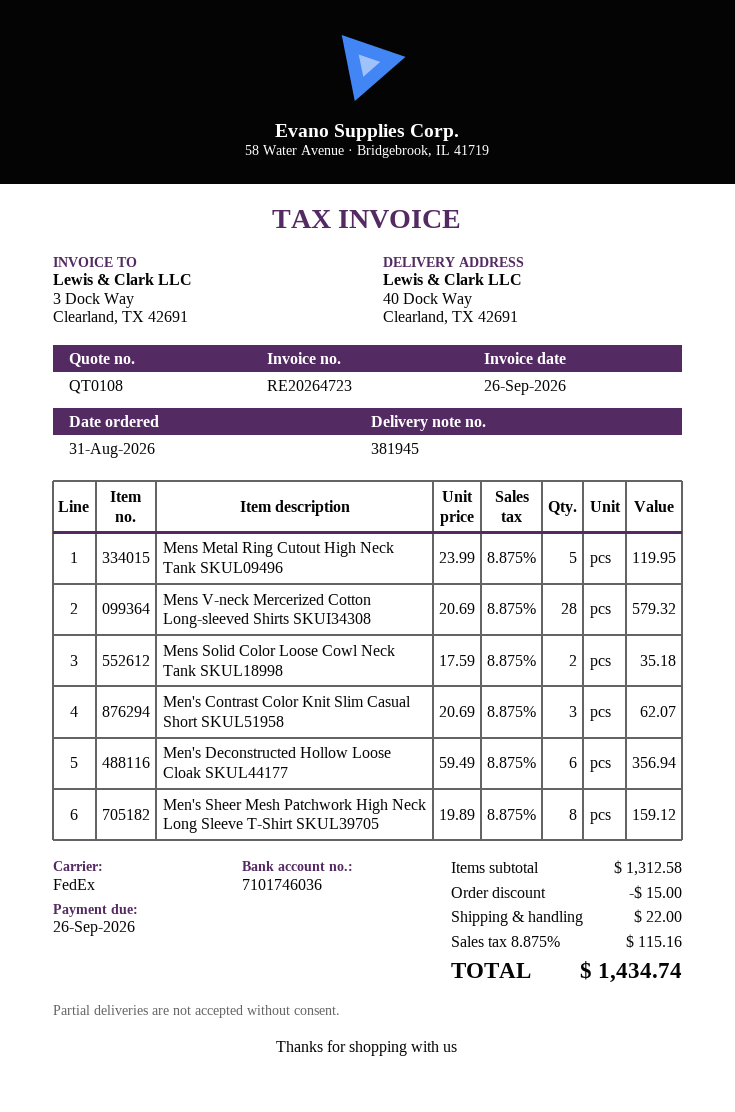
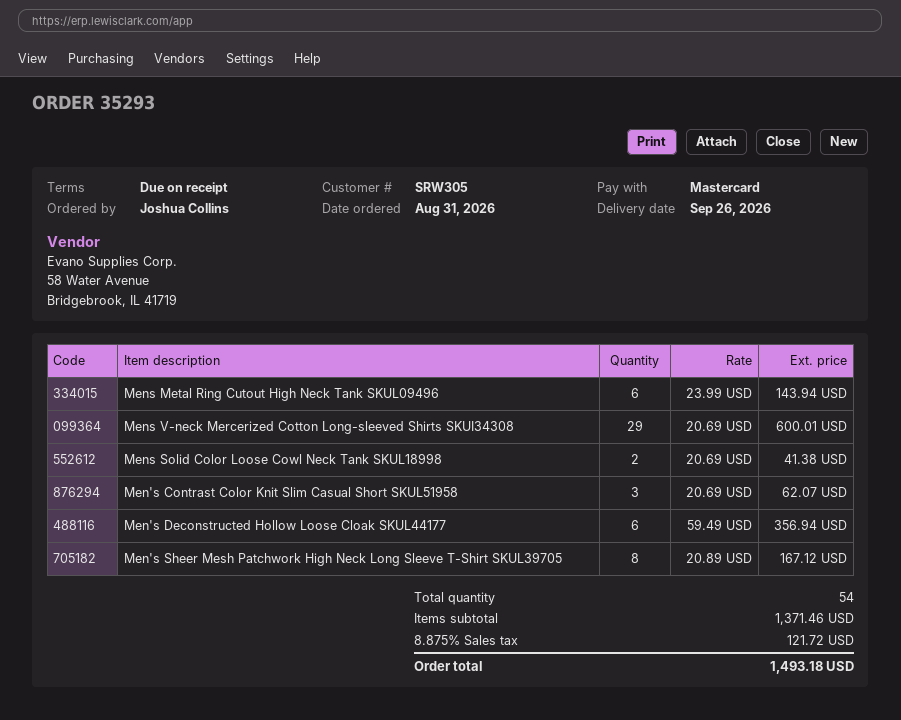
Mens Metal Ring Cutout High Neck Tank SKUL09496: 5 x 23.99 = 119.95 -> 6 x 23.99 = 143.94
Mens V-neck Mercerized Cotton Long-sleeved Shirts SKUI34308: 28 x 20.69 = 579.32 -> 29 x 20.69 = 600.01
Mens Solid Color Loose Cowl Neck Tank SKUL18998: 2 x 17.59 = 35.18 -> 2 x 20.69 = 41.38
Men's Sheer Mesh Patchwork High Neck Long Sleeve T-Shirt SKUL39705: 8 x 19.89 = 159.12 -> 8 x 20.89 = 167.12
subtotal: 1312.58 -> 1371.46
discount: 15.00 -> none
shipping: 22.00 -> none
tax: 8.875% = 115.16 -> 8.875% = 121.72
total: 1434.74 -> 1493.18

